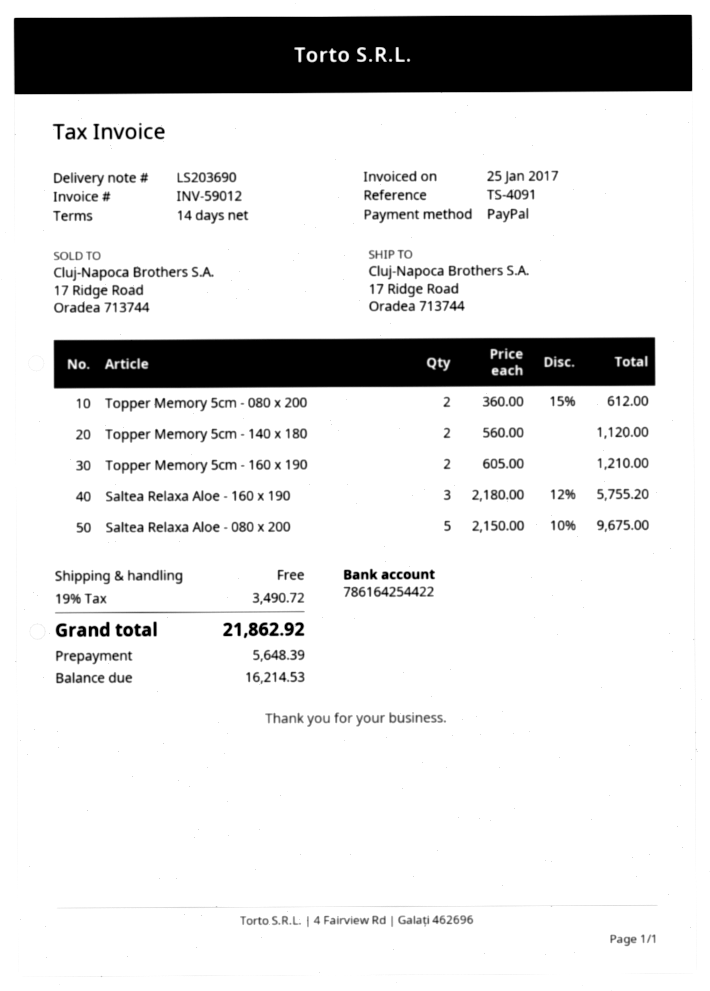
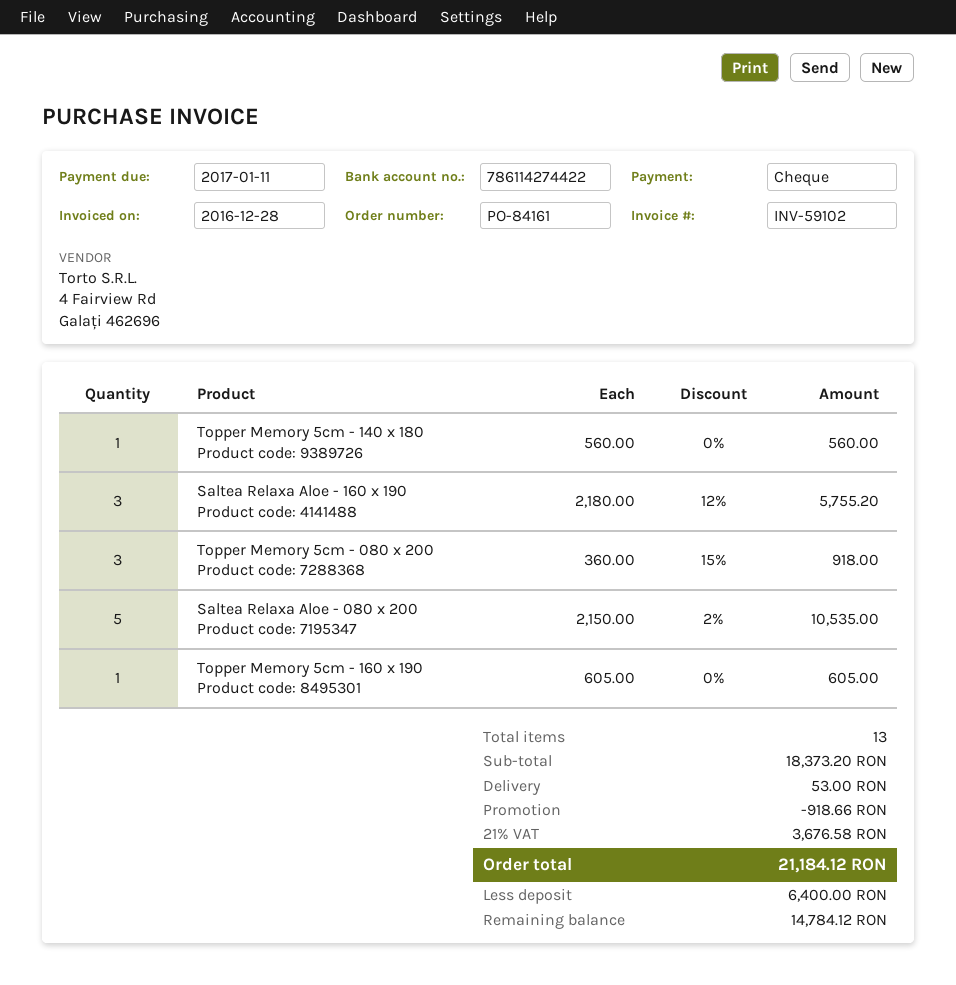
invoice number: INV-59012 -> INV-59102
invoice date: 2017-01-25 -> 2016-12-28
payment method: PayPal -> cheque
bank account: 786164254422 -> 786114274422
Topper Memory 5cm - 080 x 200: 2 x 360.00 - 15% = 612.00 -> 3 x 360.00 - 15% = 918.00
Topper Memory 5cm - 140 x 180: 2 x 560.00 = 1120.00 -> 1 x 560.00 = 560.00
Topper Memory 5cm - 160 x 190: 2 x 605.00 = 1210.00 -> 1 x 605.00 = 605.00
Saltea Relaxa Aloe - 080 x 200: 5 x 2150.00 - 10% = 9675.00 -> 5 x 2150.00 - 2% = 10535.00
discount: none -> 918.66
shipping: 0.00 -> 53.00
tax: 19% = 3490.72 -> 21% = 3676.58
total: 21862.92 -> 21184.12
deposit: 5648.39 -> 6400.00
balance: 16214.53 -> 14784.12

